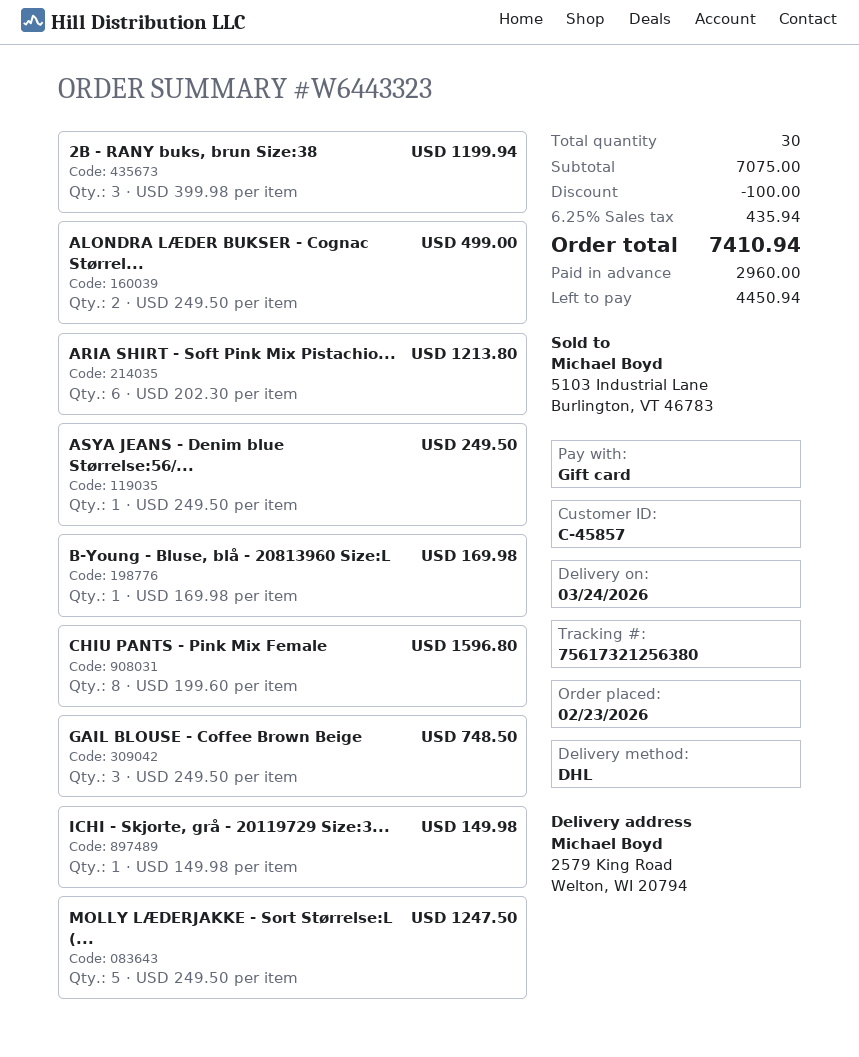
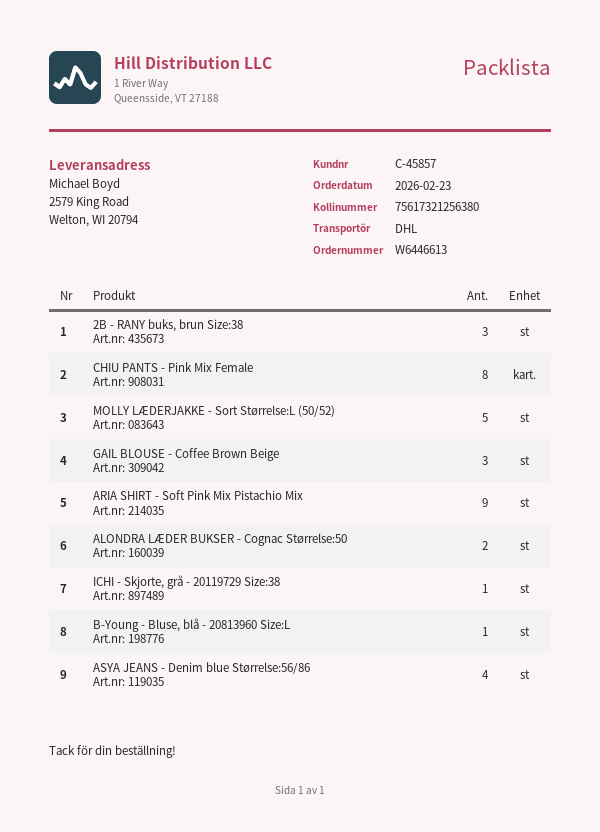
order number: W6443323 -> W6446613
ARIA SHIRT - Soft Pink Mix Pistachio...: 6 -> 9
ASYA JEANS - Denim blue Størrelse:56/...: 1 -> 4

